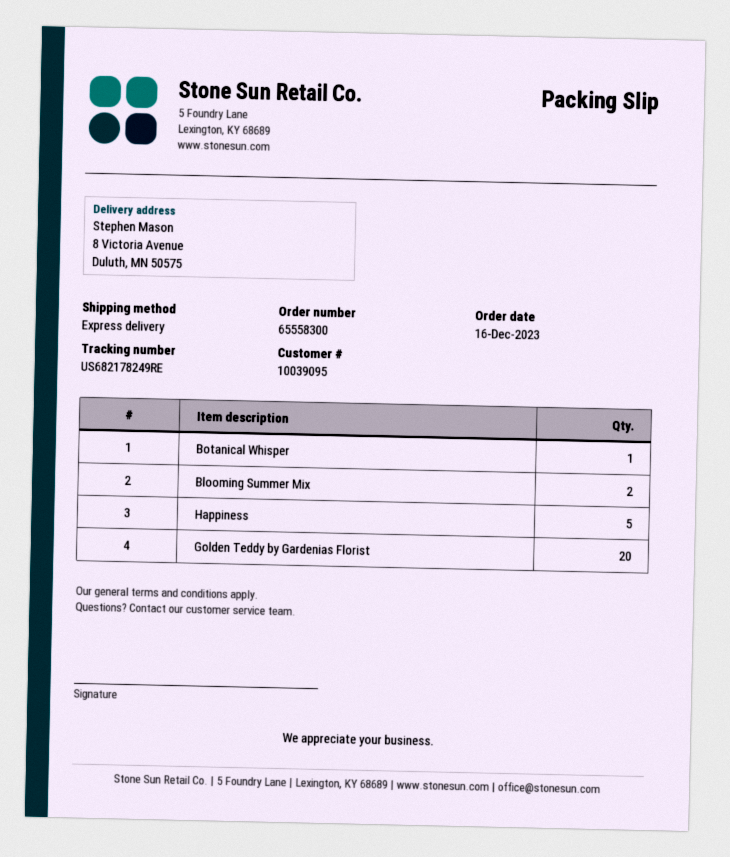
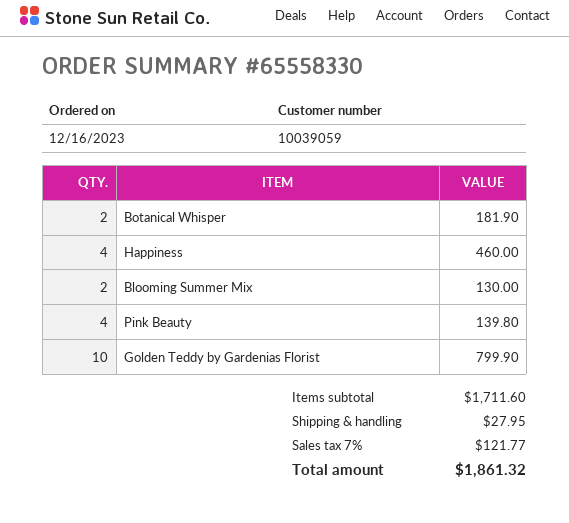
order number: 65558300 -> 65558330
customer number: 10039095 -> 10039059
Botanical Whisper: 1 -> 2
Happiness: 5 -> 4
Golden Teddy by Gardenias Florist: 20 -> 10
Pink Beauty: none -> 4

